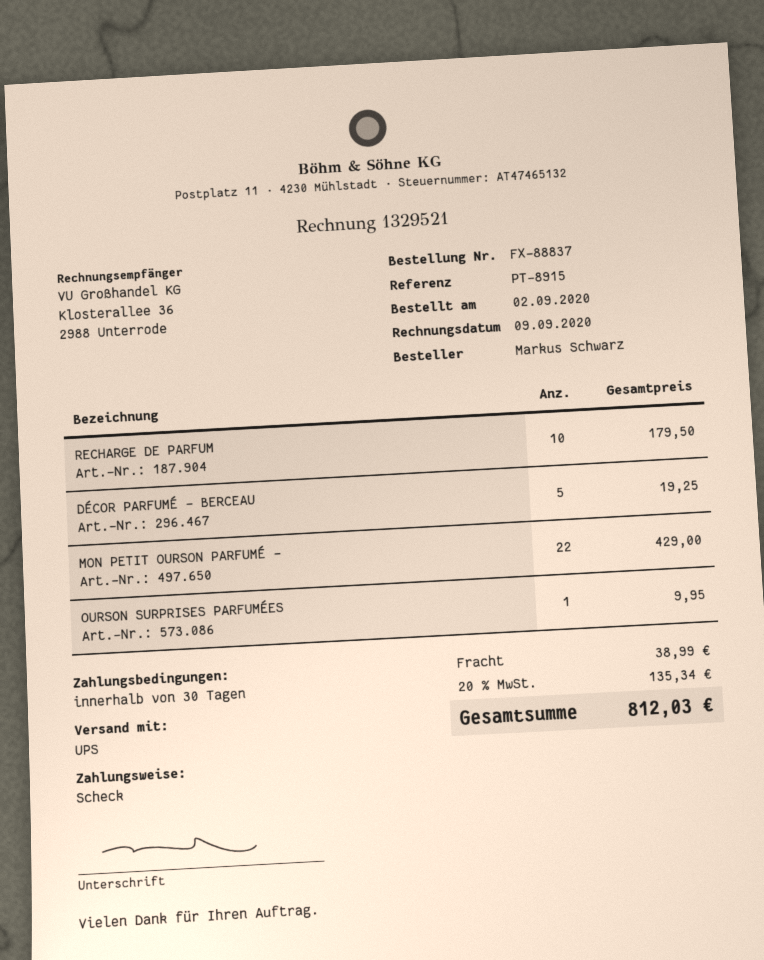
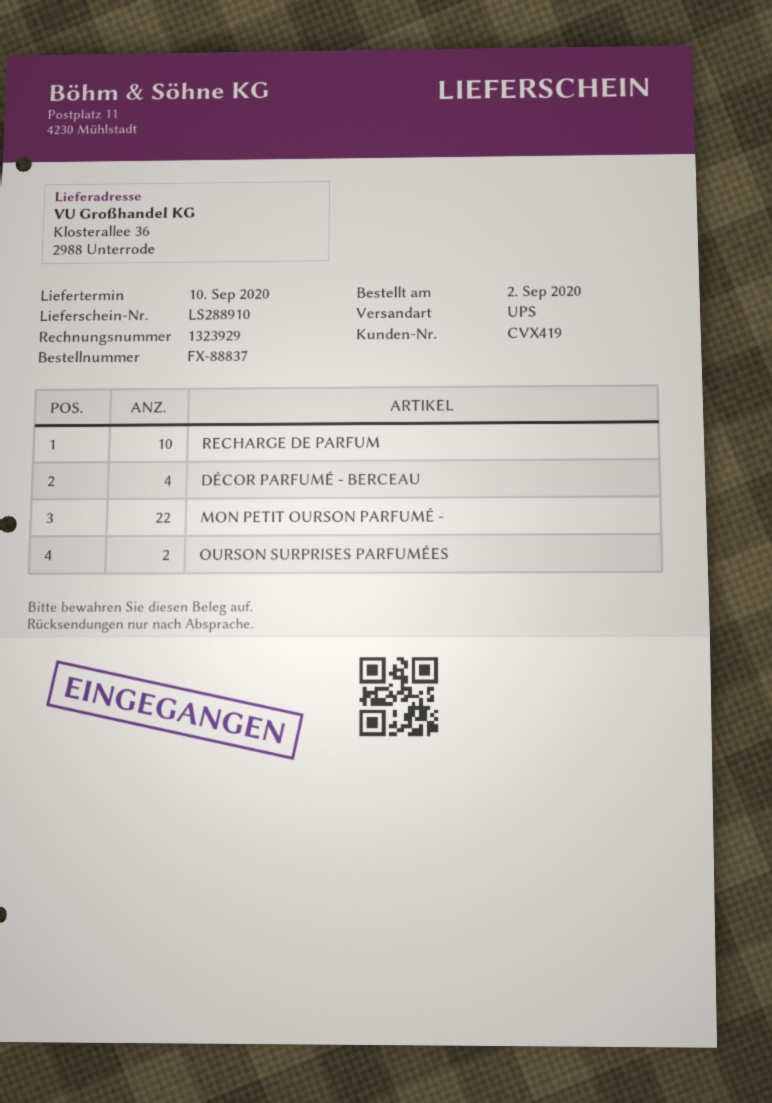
invoice number: 1329521 -> 1323929
DÉCOR PARFUMÉ - BERCEAU: 5 -> 4
OURSON SURPRISES PARFUMÉES: 1 -> 2

